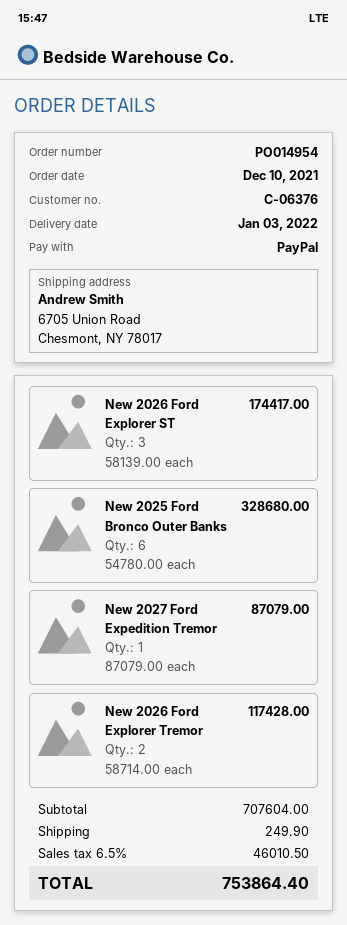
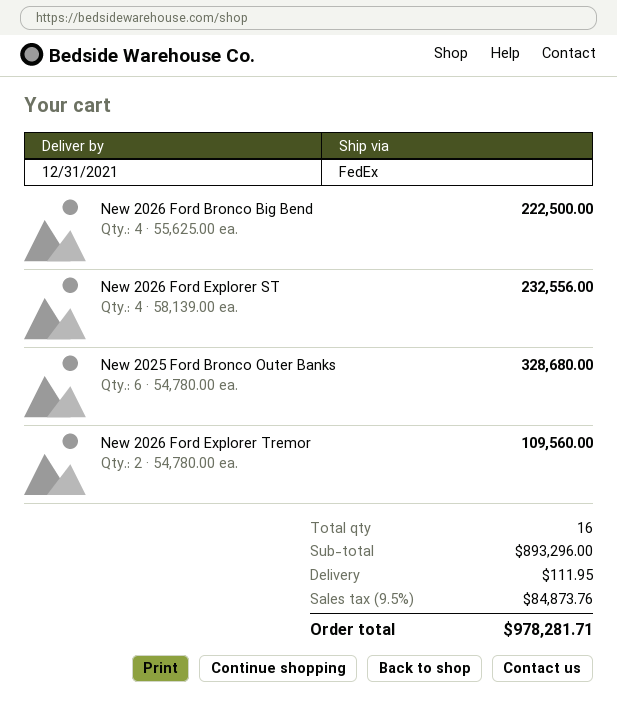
delivery date: 2022-01-03 -> 2021-12-31
New 2026 Ford Explorer ST: 3 x 58139.00 = 174417.00 -> 4 x 58139.00 = 232556.00
New 2027 Ford Expedition Tremor: 1 x 87079.00 = 87079.00 -> none
New 2026 Ford Explorer Tremor: 2 x 58714.00 = 117428.00 -> 2 x 54780.00 = 109560.00
New 2026 Ford Bronco Big Bend: none -> 4 x 55625.00 = 222500.00
subtotal: 707604.00 -> 893296.00
shipping: 249.90 -> 111.95
tax: 6.5% = 46010.50 -> 9.5% = 84873.76
total: 753864.40 -> 978281.71

